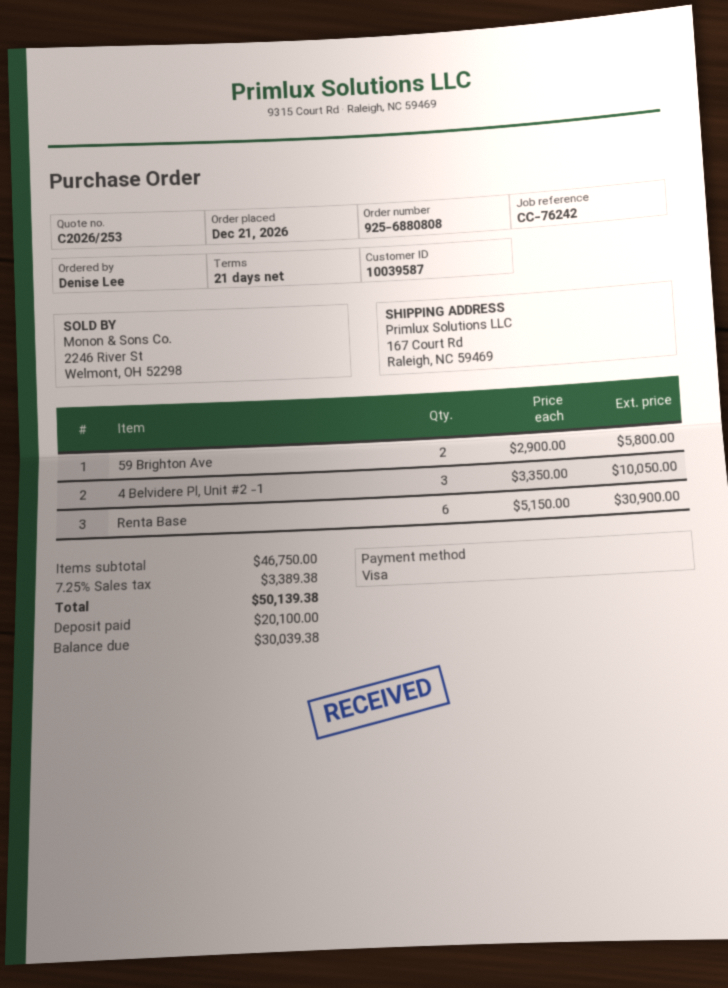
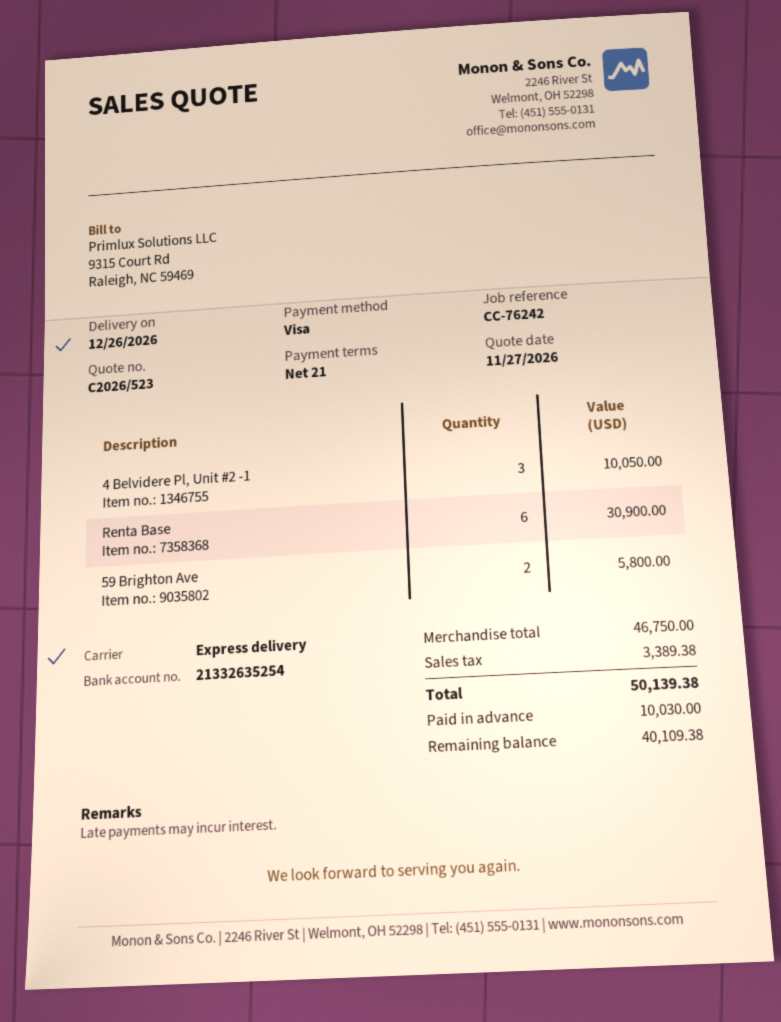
quote number: C2026/253 -> C2026/523
deposit: 20100.00 -> 10030.00
balance: 30039.38 -> 40109.38

